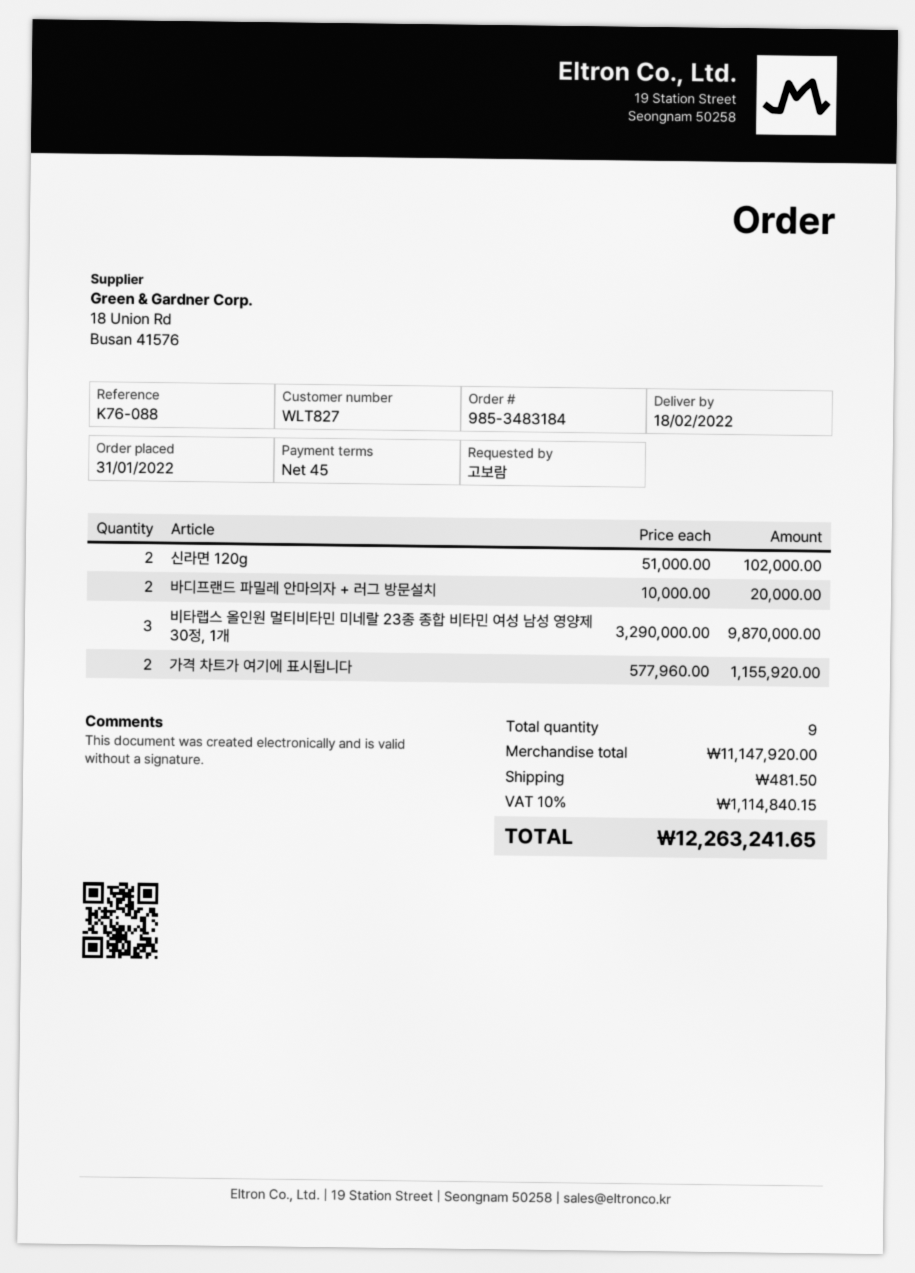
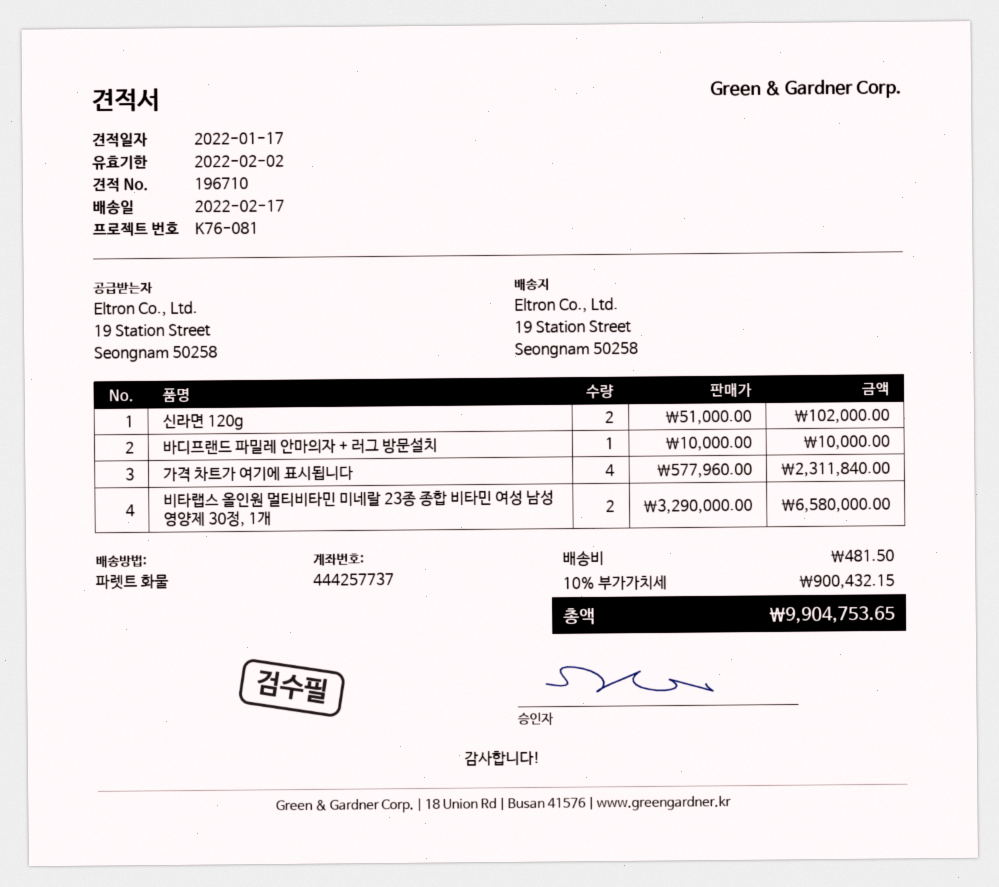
delivery date: 2022-02-18 -> 2022-02-17
reference: K76-088 -> K76-081
바디프랜드 파밀레 안마의자 + 러그 방문설치: 2 x 10000.00 = 20000.00 -> 1 x 10000.00 = 10000.00
비타랩스 올인원 멀티비타민 미네랄 23종 종합 비타민 여성 남성 영양제 30정, 1개: 3 x 3290000.00 = 9870000.00 -> 2 x 3290000.00 = 6580000.00
가격 차트가 여기에 표시됩니다: 2 x 577960.00 = 1155920.00 -> 4 x 577960.00 = 2311840.00
tax: 10% = 1114840.15 -> 10% = 900432.15
total: 12263241.65 -> 9904753.65

